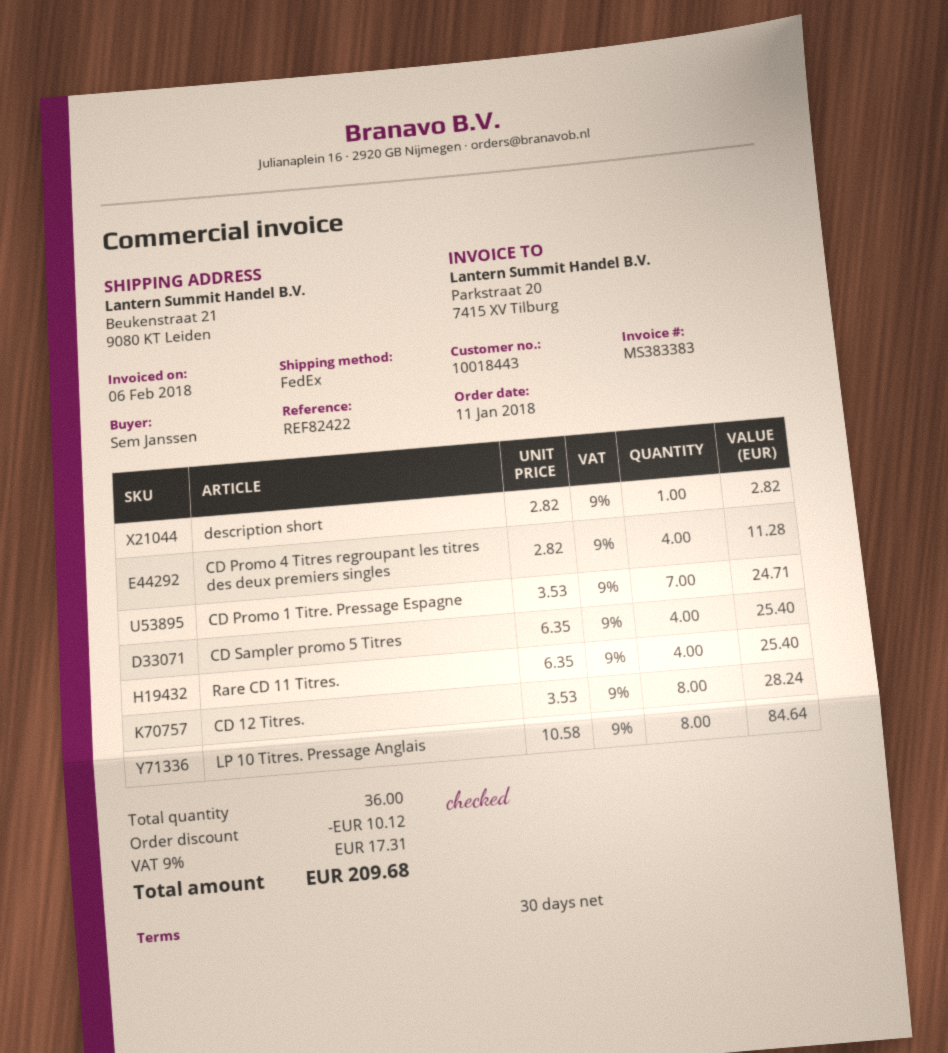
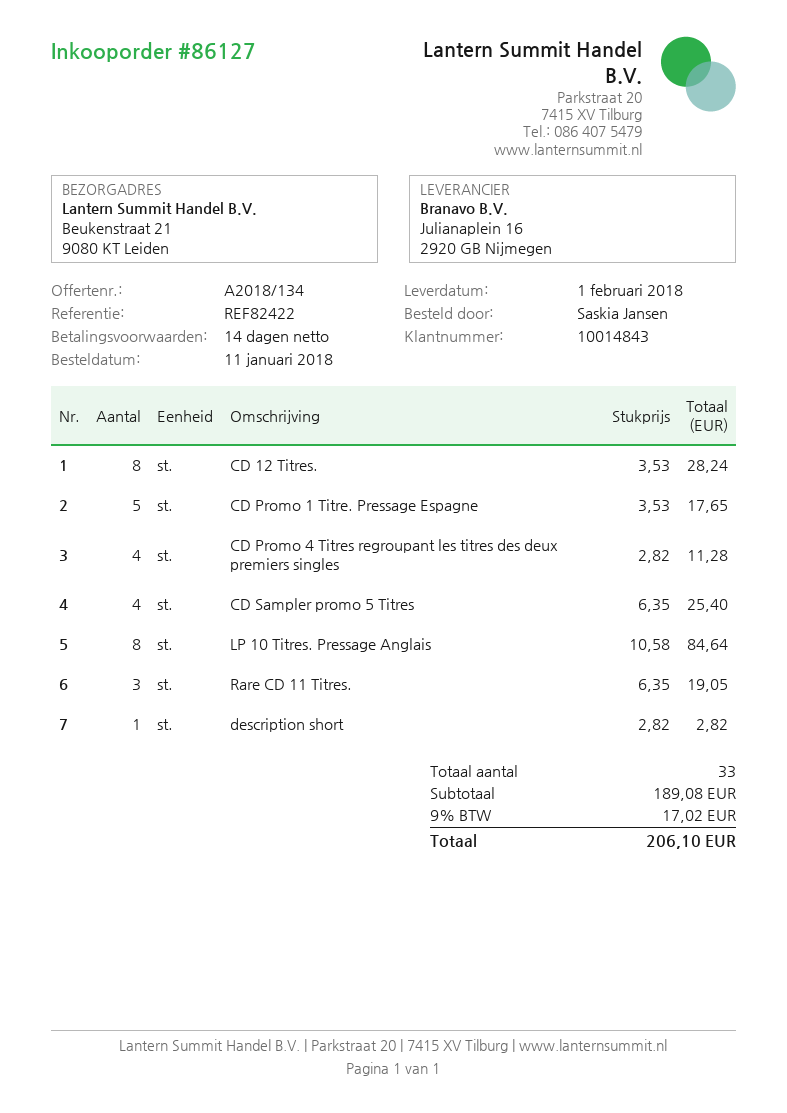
payment terms: 30 days -> 14 days
customer number: 10018443 -> 10014843
ordered by: Sem Janssen -> Saskia Jansen
CD Promo 1 Titre. Pressage Espagne: 7 x 3.53 = 24.71 -> 5 x 3.53 = 17.65
Rare CD 11 Titres.: 4 x 6.35 = 25.40 -> 3 x 6.35 = 19.05
total quantity: 36 -> 33
discount: 10.12 -> none
tax: 9% = 17.31 -> 9% = 17.02
total: 209.68 -> 206.10

